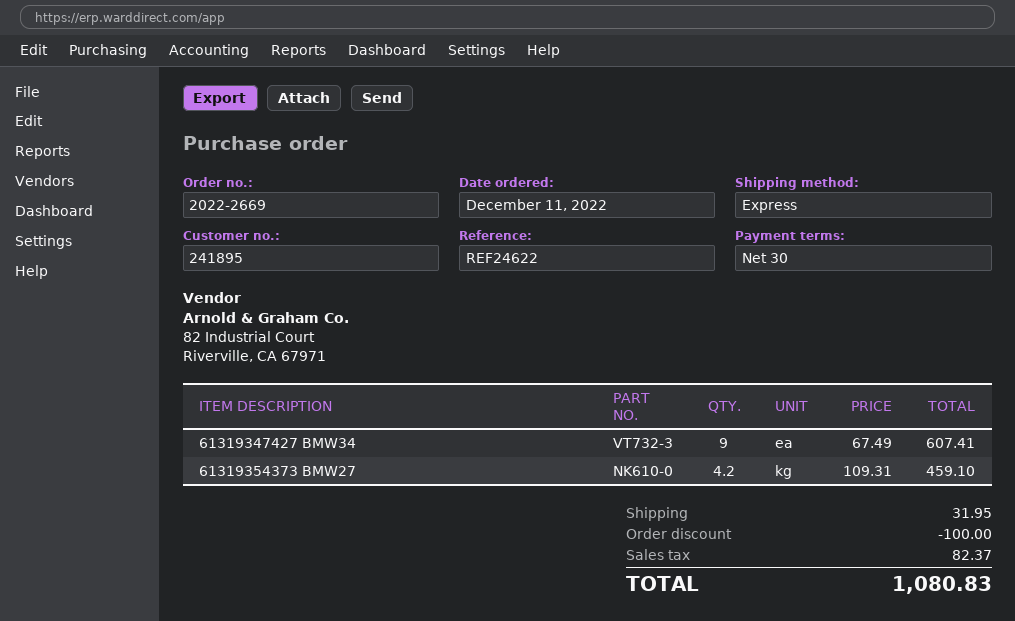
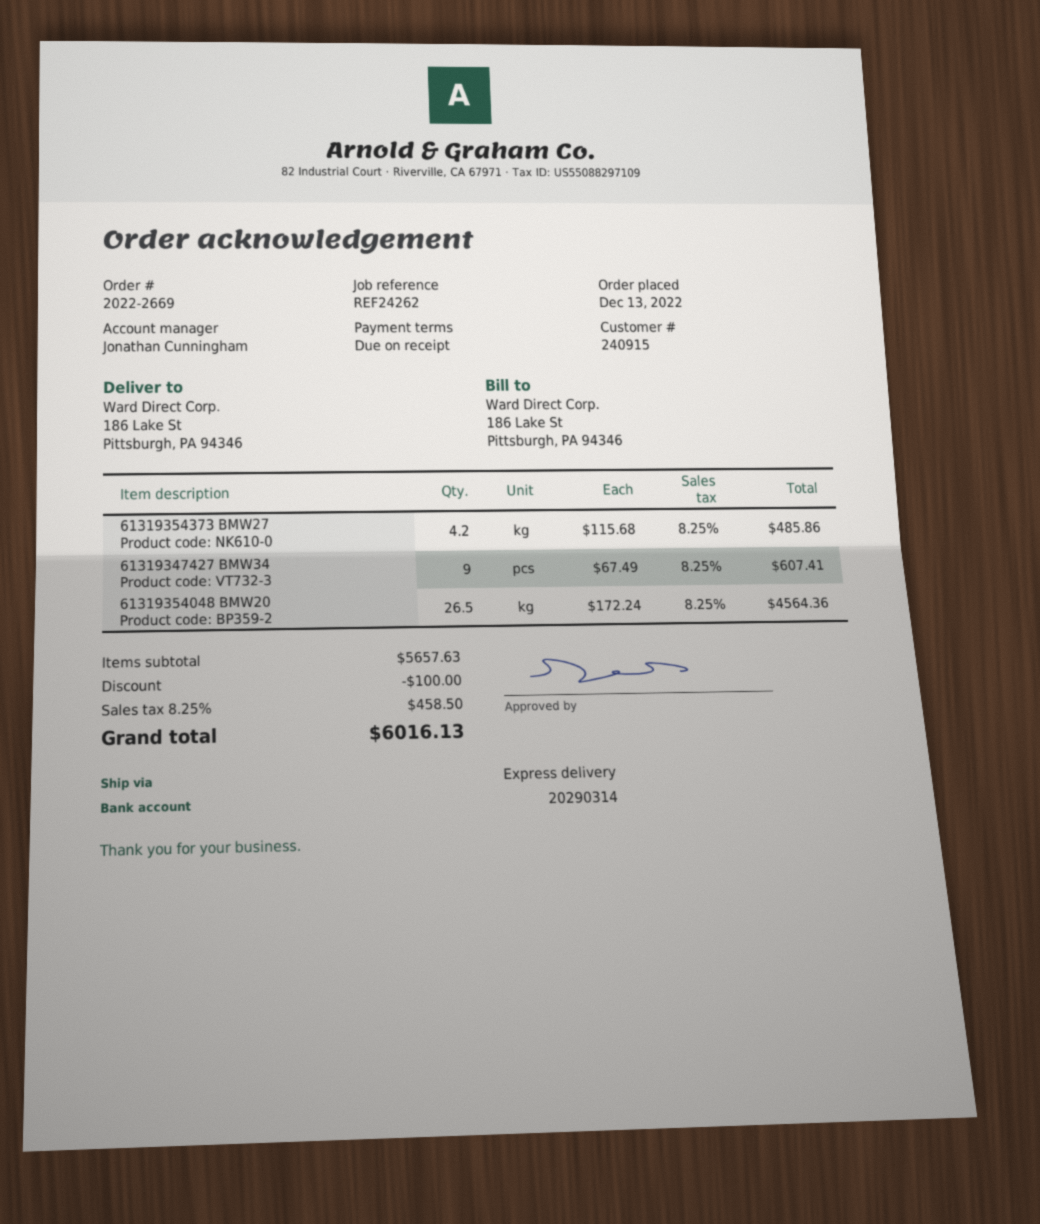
order date: 2022-12-11 -> 2022-12-13
payment terms: 30 days -> on receipt
customer number: 241895 -> 240915
reference: REF24622 -> REF24262
61319354373 BMW27: 4.2 x 109.31 = 459.10 -> 4.2 x 115.68 = 485.86
61319354048 BMW20: none -> 26.5 x 172.24 = 4564.36
shipping: 31.95 -> none
tax: 82.37 -> 458.50
total: 1080.83 -> 6016.13

